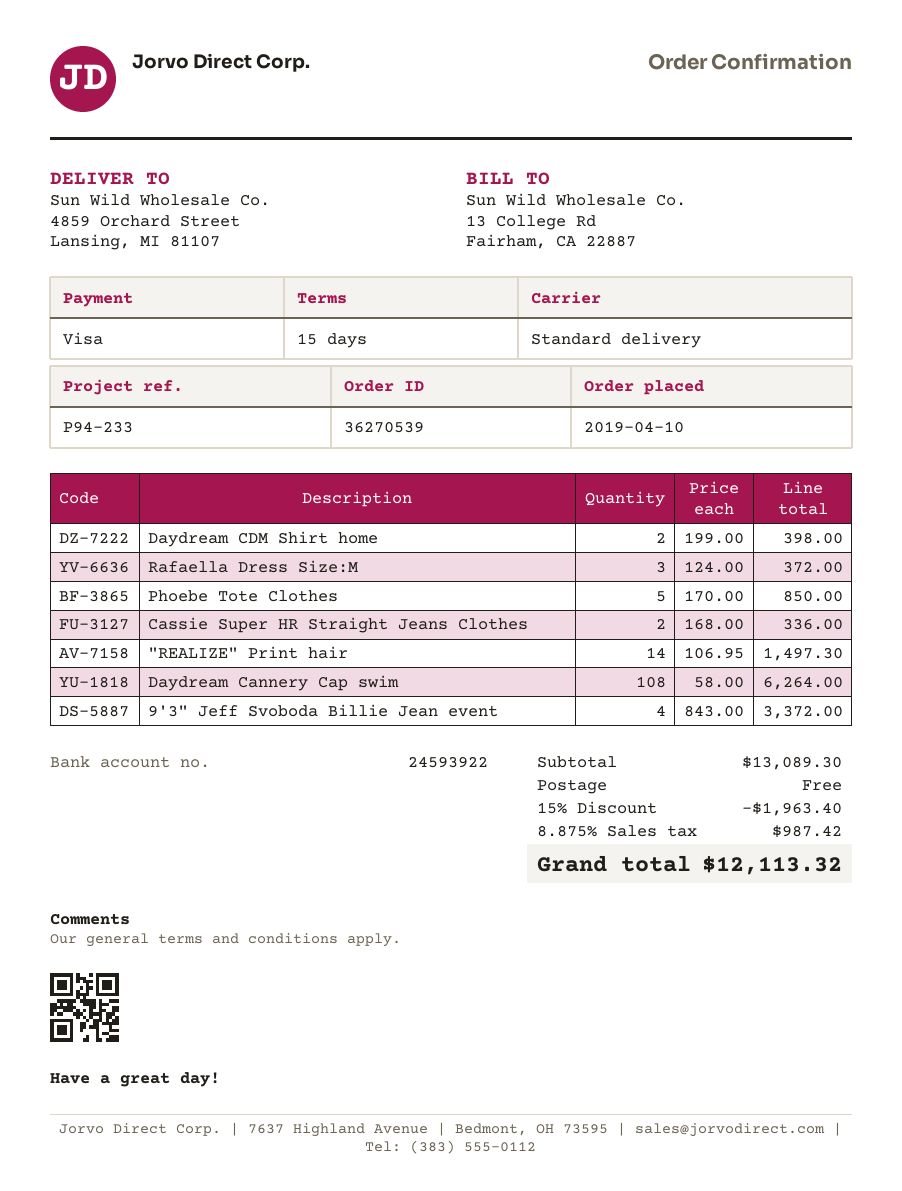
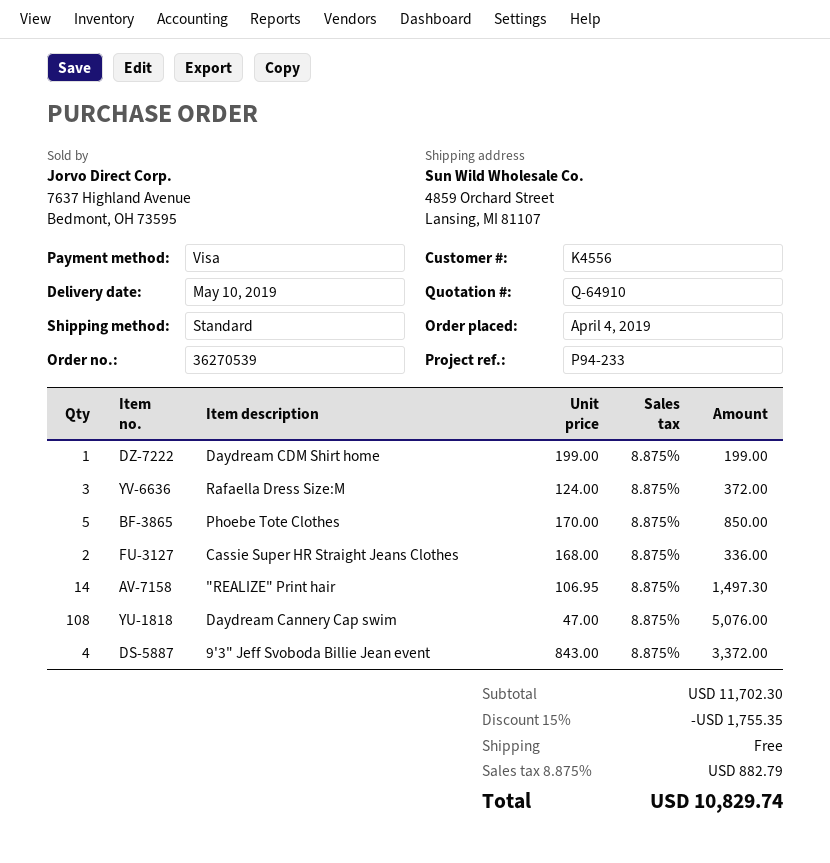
order date: 2019-04-10 -> 2019-04-04
Daydream CDM Shirt home: 2 x 199.00 = 398.00 -> 1 x 199.00 = 199.00
Daydream Cannery Cap swim: 108 x 58.00 = 6264.00 -> 108 x 47.00 = 5076.00
subtotal: 13089.30 -> 11702.30
discount: 15% = 1963.40 -> 15% = 1755.35
tax: 8.875% = 987.42 -> 8.875% = 882.79
total: 12113.32 -> 10829.74

